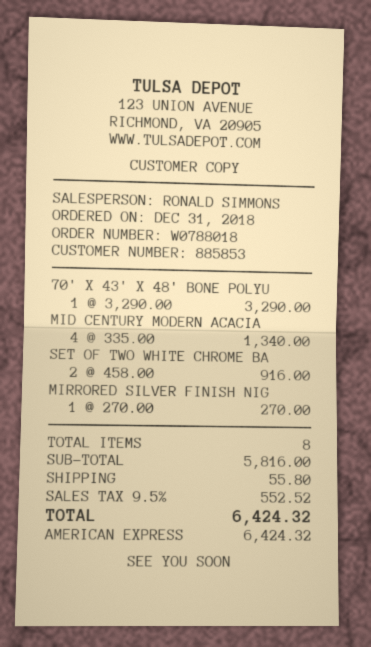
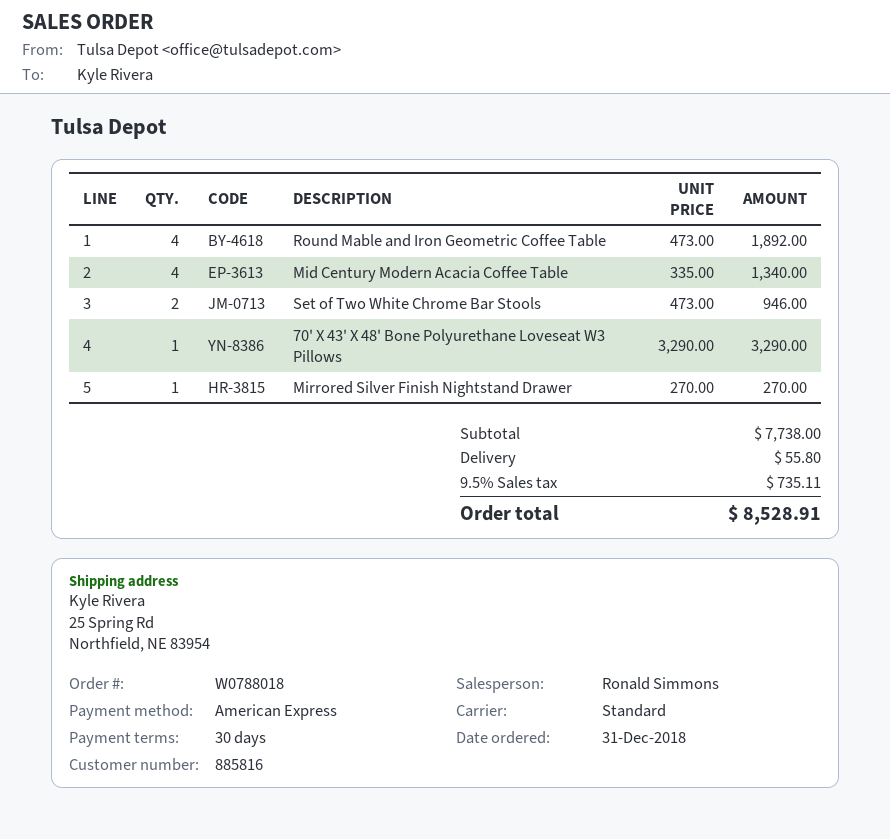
customer number: 885853 -> 885816
SET OF TWO WHITE CHROME BA: 2 x 458.00 = 916.00 -> 2 x 473.00 = 946.00
Round Mable and Iron Geometric Coffee Table: none -> 4 x 473.00 = 1892.00
subtotal: 5816.00 -> 7738.00
tax: 9.5% = 552.52 -> 9.5% = 735.11
total: 6424.32 -> 8528.91

